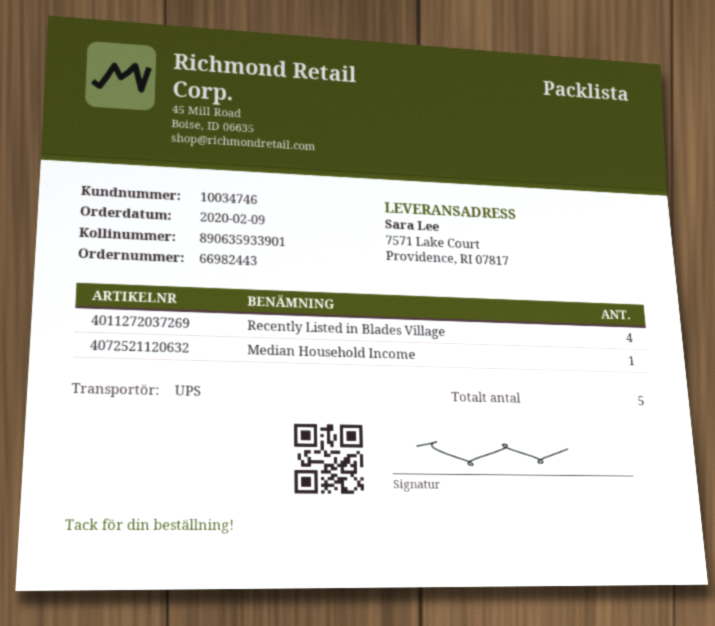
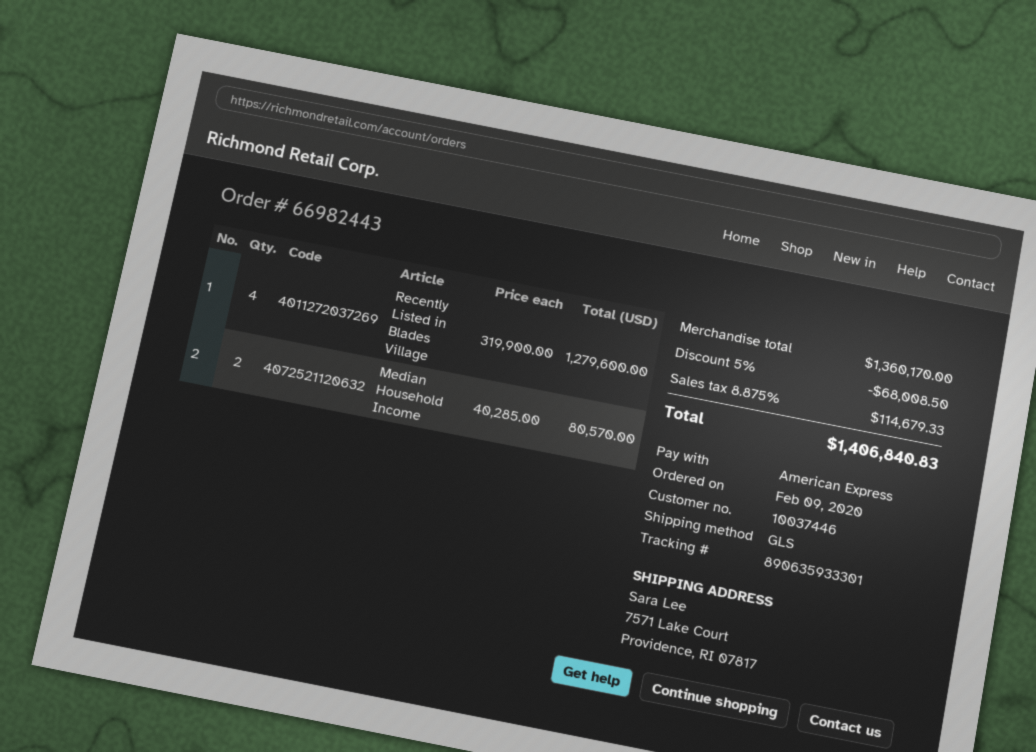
customer number: 10034746 -> 10037446
shipping method: UPS -> GLS
tracking number: 890635933901 -> 890635933301
Median Household Income: 1 -> 2

